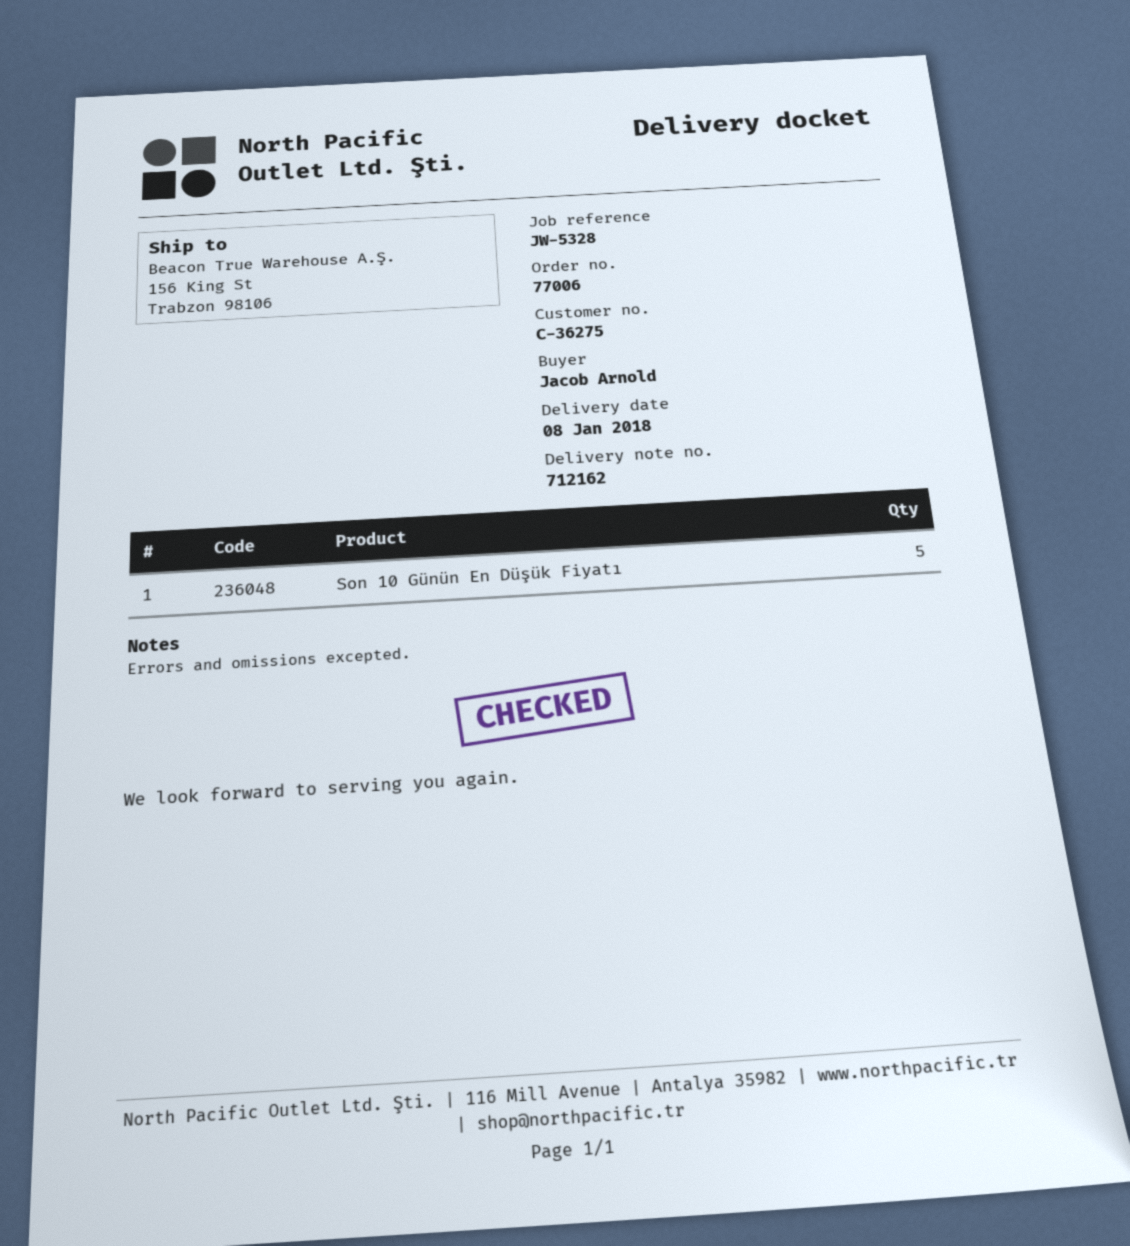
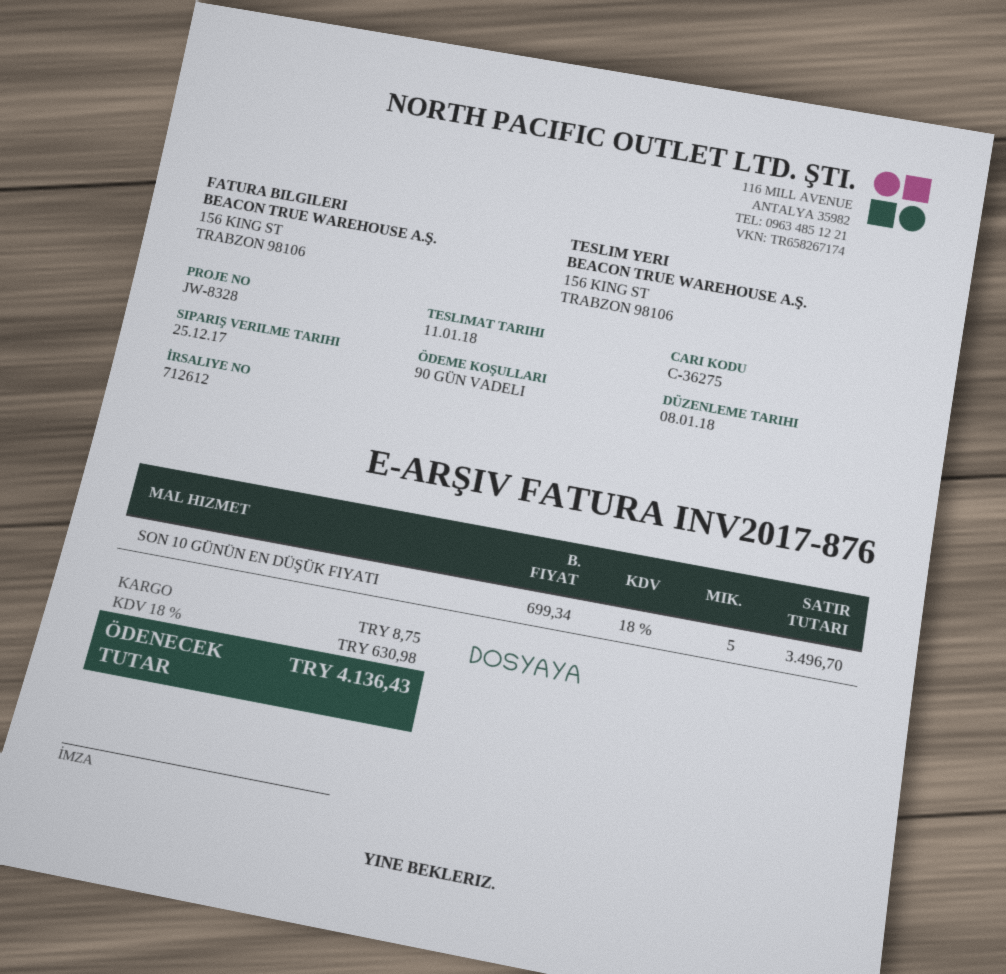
delivery note number: 712162 -> 712612
delivery date: 2018-01-08 -> 2018-01-11
reference: JW-5328 -> JW-8328

